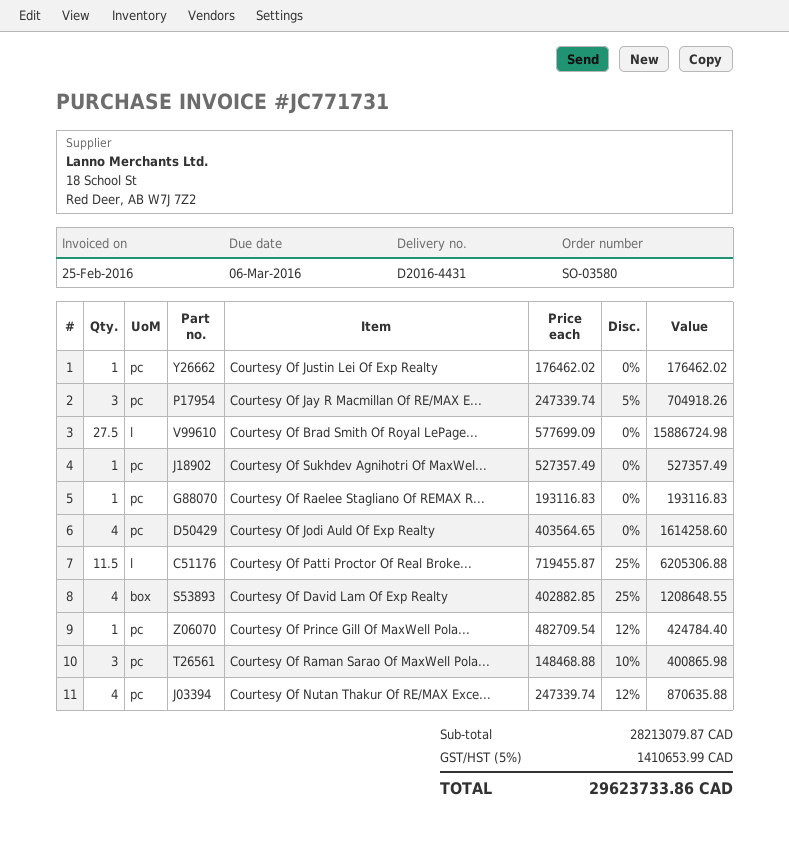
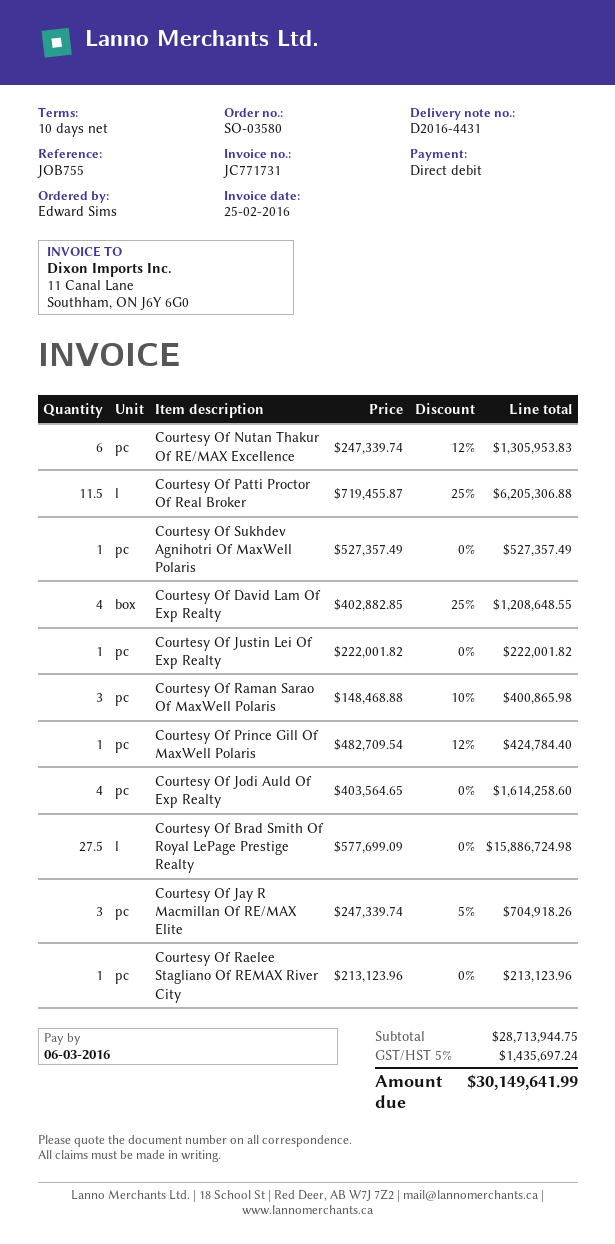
Courtesy Of Justin Lei Of Exp Realty: 1 x 176462.02 = 176462.02 -> 1 x 222001.82 = 222001.82
Courtesy Of Raelee Stagliano Of REMAX R...: 1 x 193116.83 = 193116.83 -> 1 x 213123.96 = 213123.96
Courtesy Of Nutan Thakur Of RE/MAX Exce...: 4 x 247339.74 - 12% = 870635.88 -> 6 x 247339.74 - 12% = 1305953.83
subtotal: 28213079.87 -> 28713944.75
tax: 5% = 1410653.99 -> 5% = 1435697.24
total: 29623733.86 -> 30149641.99

